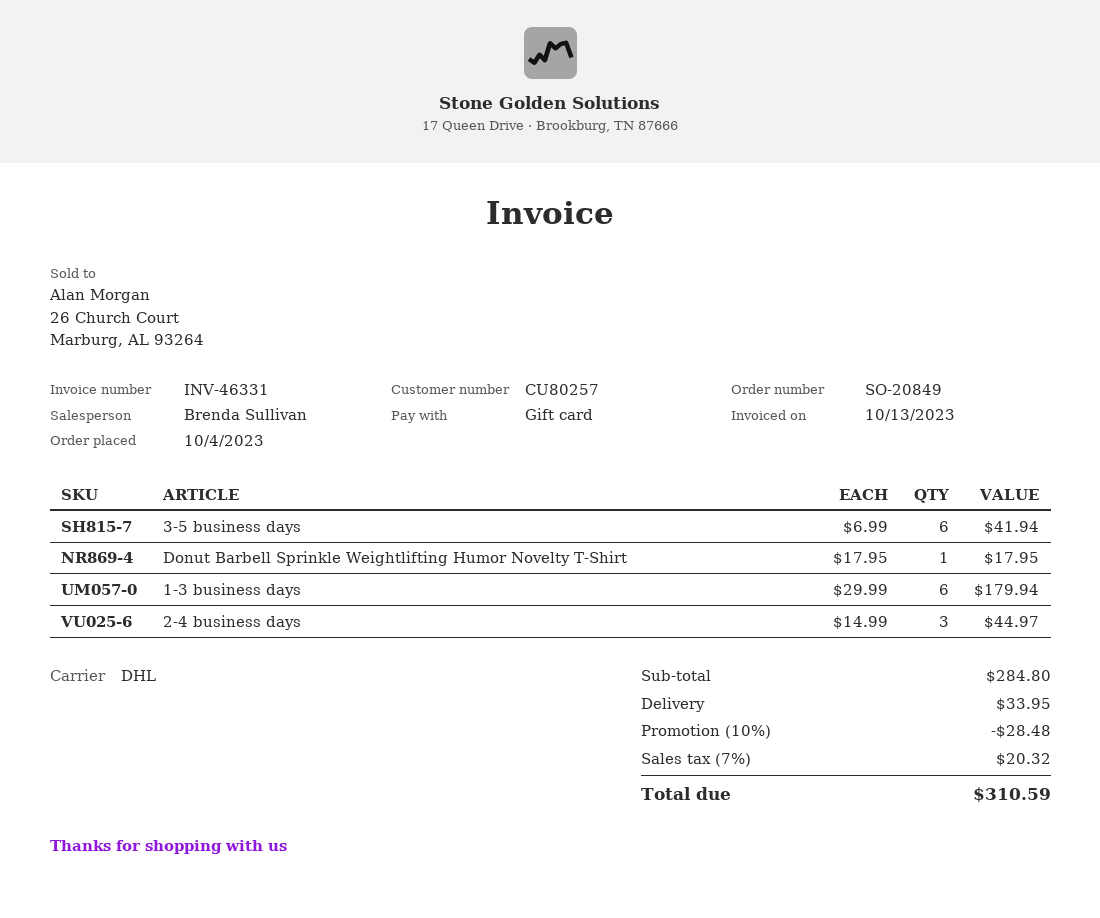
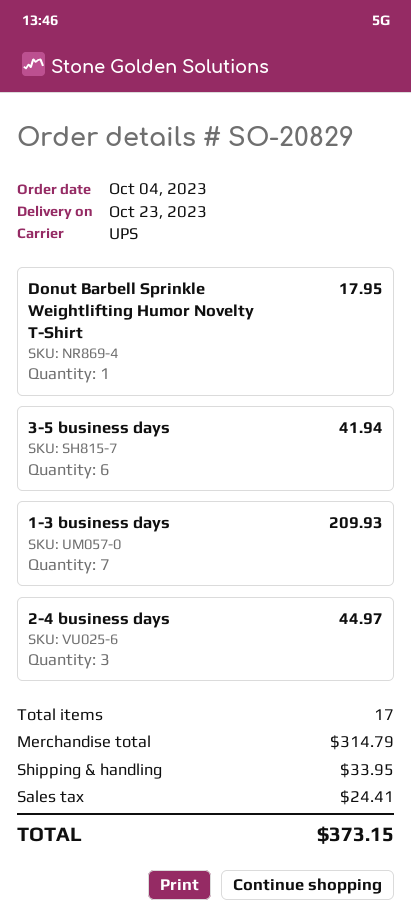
order number: SO-20849 -> SO-20829
shipping method: DHL -> UPS
1-3 business days: 6 for 179.94 -> 7 for 209.93
subtotal: 284.80 -> 314.79
discount: 10% = 28.48 -> none
tax: 20.32 -> 24.41
total: 310.59 -> 373.15

